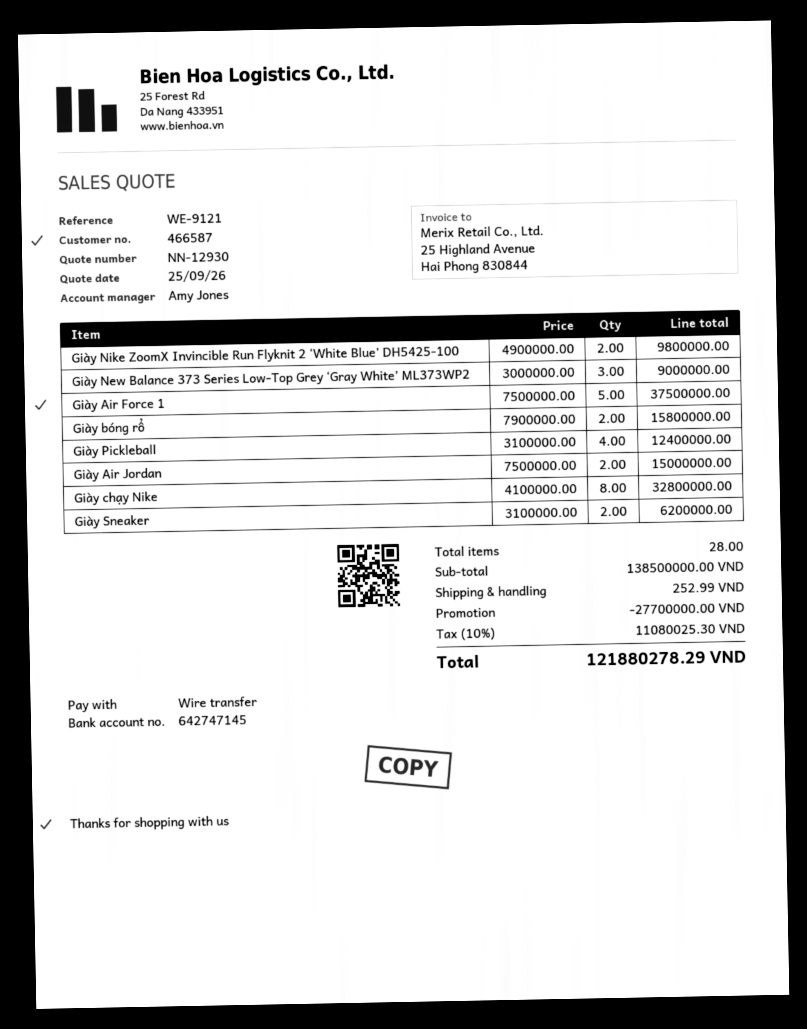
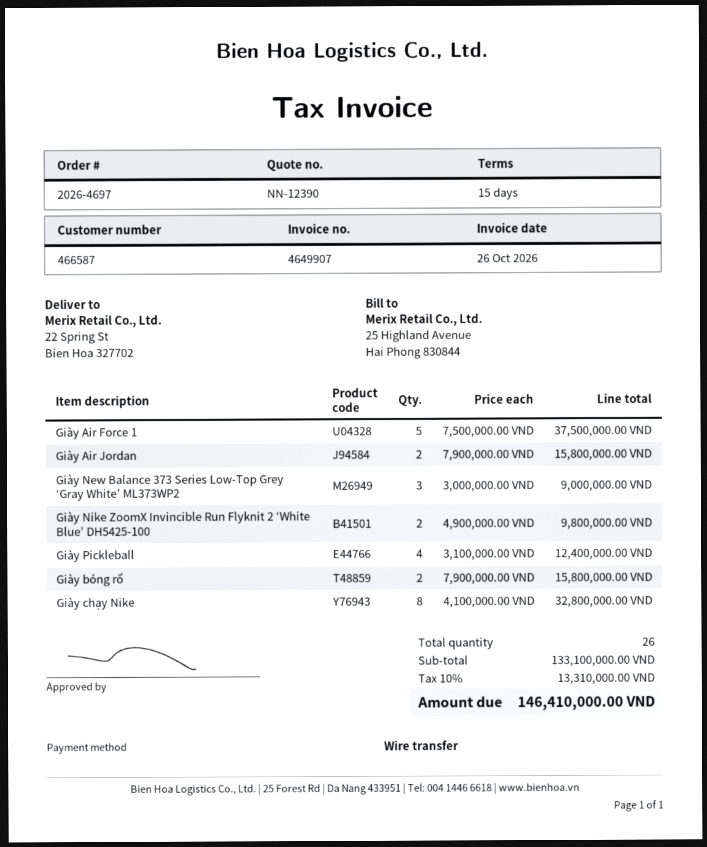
quote number: NN-12930 -> NN-12390
Giày Air Jordan: 2 x 7500000.00 = 15000000.00 -> 2 x 7900000.00 = 15800000.00
Giày Sneaker: 2 x 3100000.00 = 6200000.00 -> none
total quantity: 28 -> 26
subtotal: 138500000.00 -> 133100000.00
discount: 27700000.00 -> none
shipping: 252.99 -> none
tax: 10% = 11080025.30 -> 10% = 13310000.00
total: 121880278.29 -> 146410000.00

